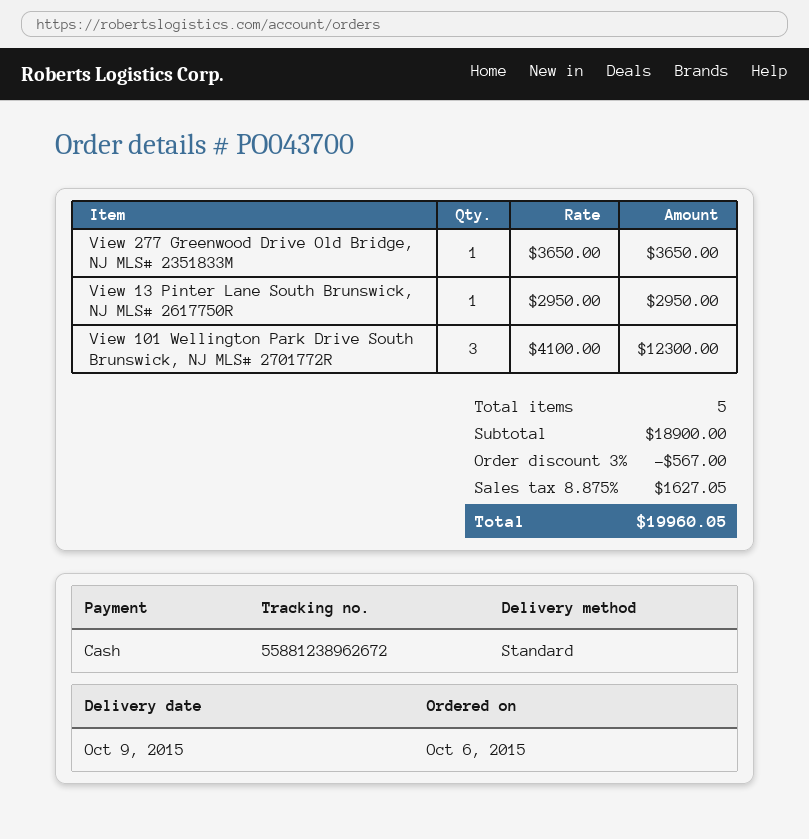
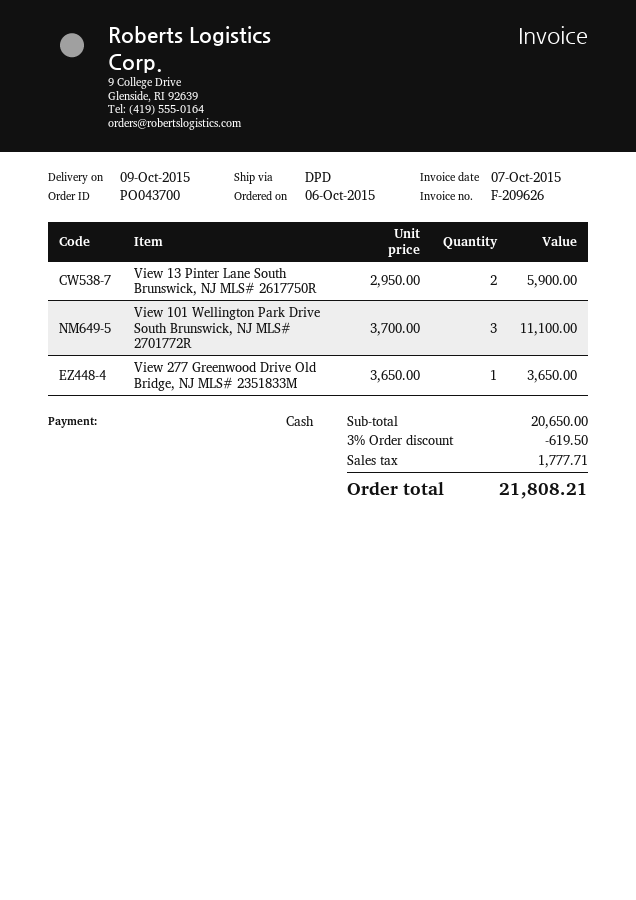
shipping method: standard -> DPD
View 13 Pinter Lane South Brunswick, NJ MLS# 2617750R: 1 x 2950.00 = 2950.00 -> 2 x 2950.00 = 5900.00
View 101 Wellington Park Drive South Brunswick, NJ MLS# 2701772R: 3 x 4100.00 = 12300.00 -> 3 x 3700.00 = 11100.00
subtotal: 18900.00 -> 20650.00
discount: 3% = 567.00 -> 3% = 619.50
tax: 1627.05 -> 1777.71
total: 19960.05 -> 21808.21

